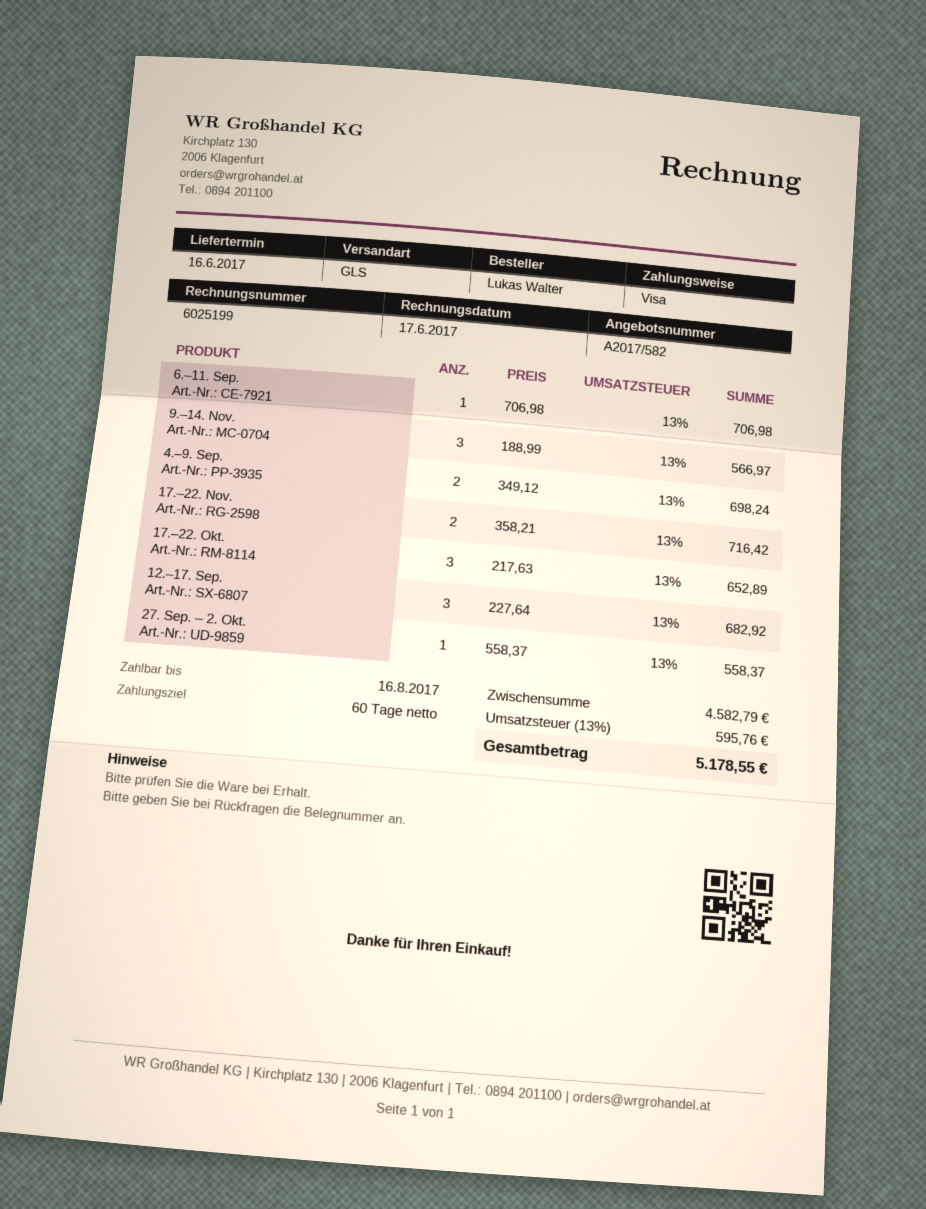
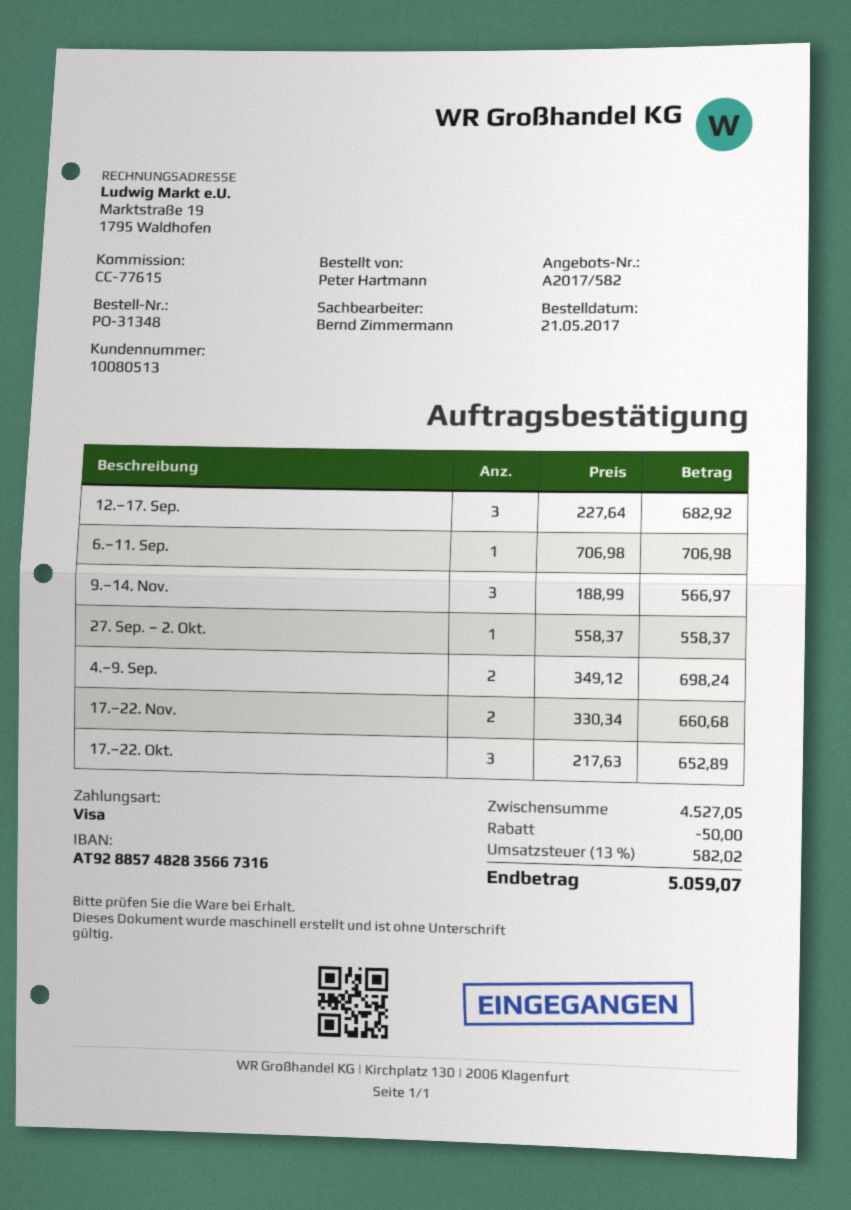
ordered by: Lukas Walter -> Peter Hartmann
17.–22. Nov.: 2 x 358.21 = 716.42 -> 2 x 330.34 = 660.68
subtotal: 4582.79 -> 4527.05
discount: none -> 50.00
tax: 13% = 595.76 -> 13% = 582.02
total: 5178.55 -> 5059.07

